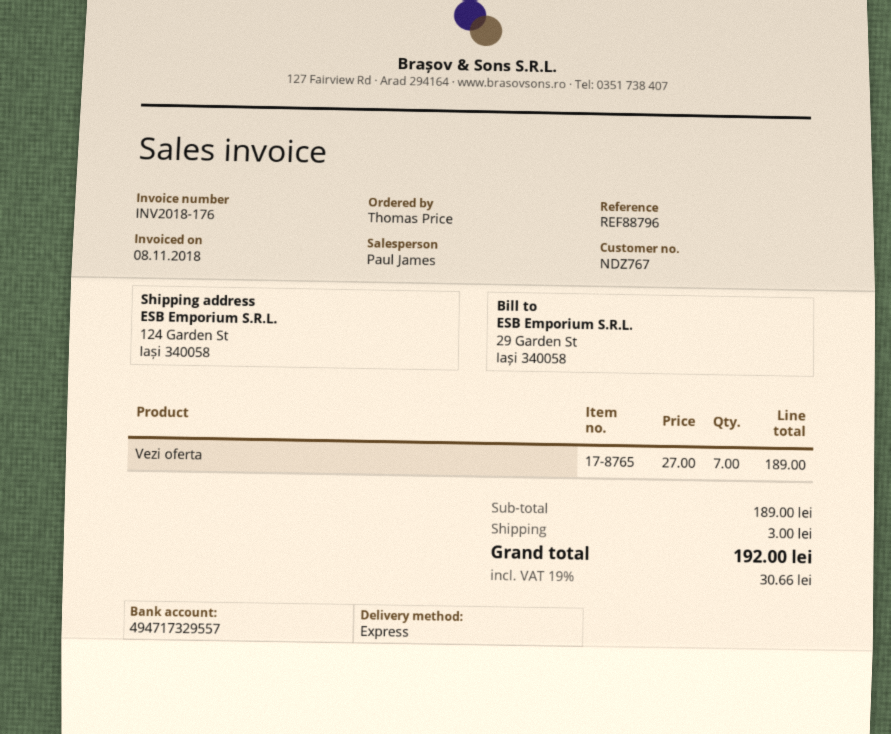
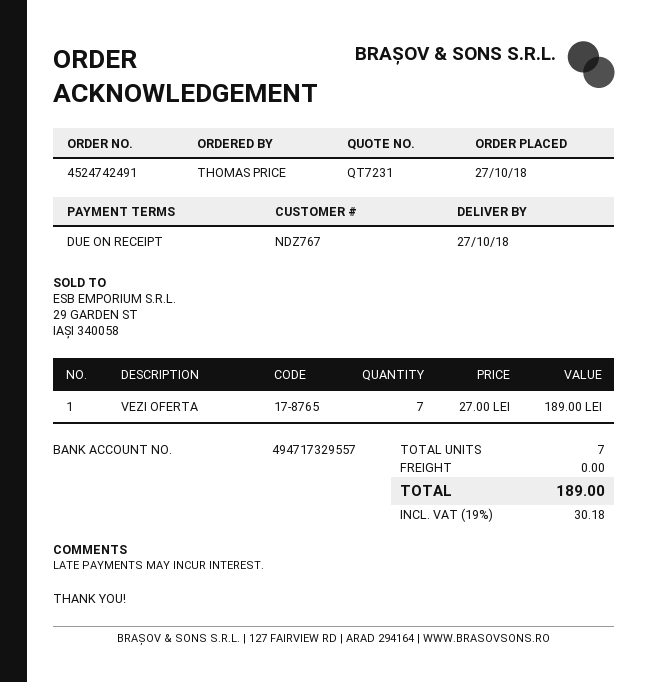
shipping: 3.00 -> 0.00
tax: 19% = 30.66 -> 19% = 30.18
total: 192.00 -> 189.00

